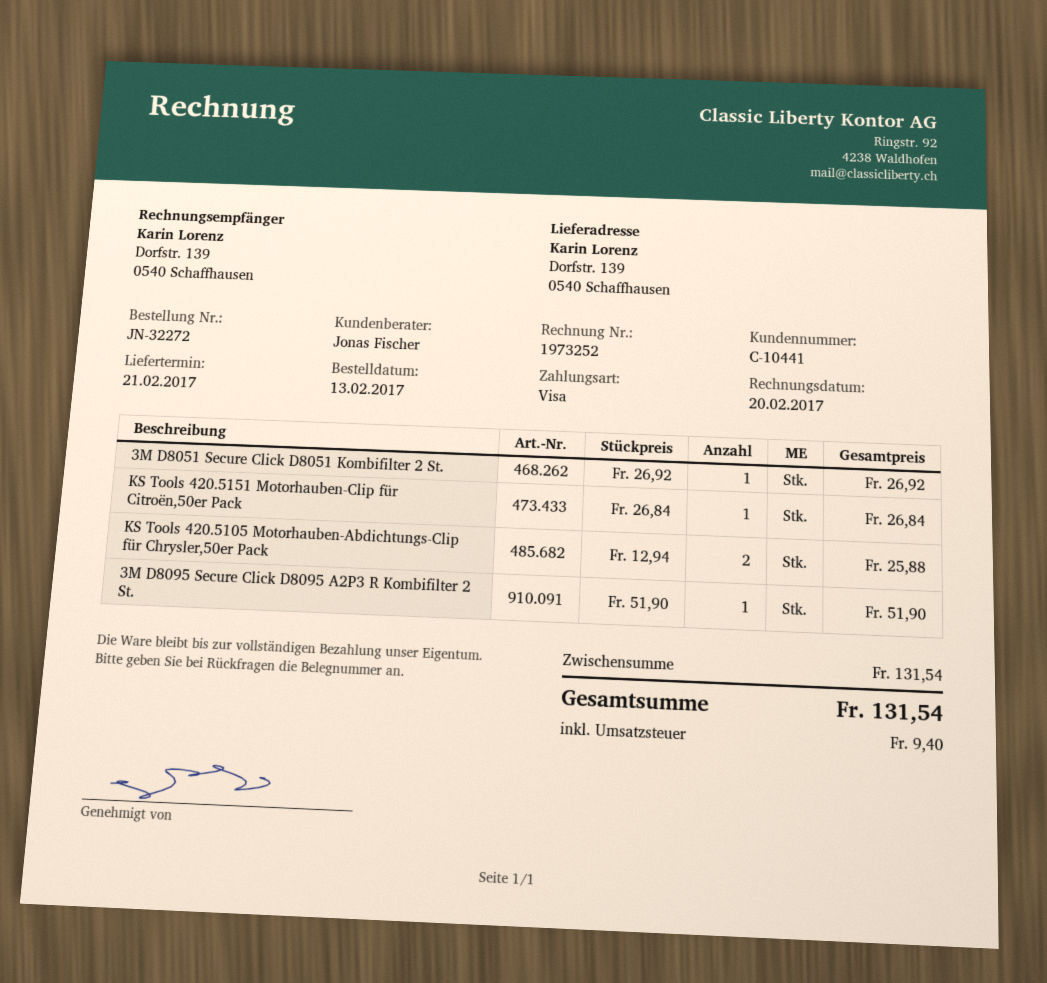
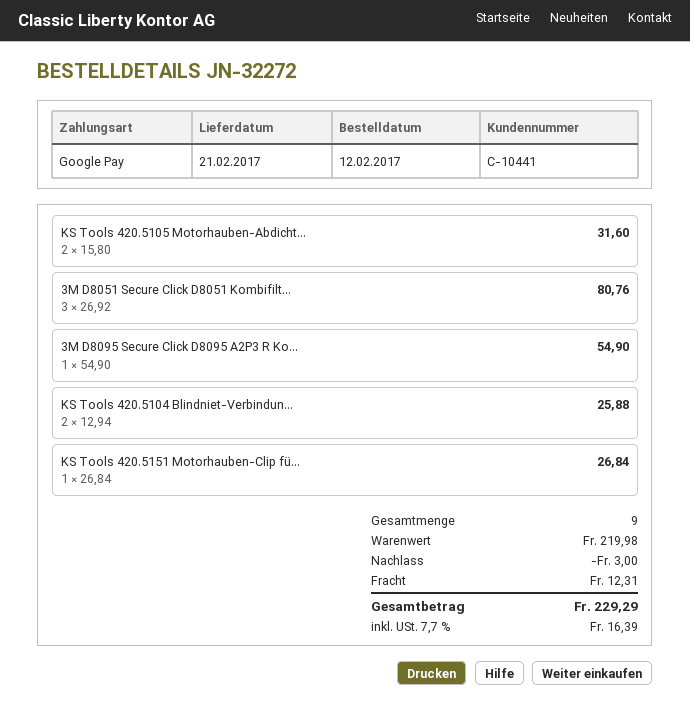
order date: 2017-02-13 -> 2017-02-12
payment method: Visa -> Google Pay
3M D8051 Secure Click D8051 Kombifilter 2 St.: 1 x 26.92 = 26.92 -> 3 x 26.92 = 80.76
KS Tools 420.5105 Motorhauben-Abdichtungs-Clip für Chrysler,50er Pack: 2 x 12.94 = 25.88 -> 2 x 15.80 = 31.60
3M D8095 Secure Click D8095 A2P3 R Kombifilter 2 St.: 1 x 51.90 = 51.90 -> 1 x 54.90 = 54.90
KS Tools 420.5104 Blindniet-Verbindun...: none -> 2 x 12.94 = 25.88
subtotal: 131.54 -> 219.98
discount: none -> 3.00
shipping: none -> 12.31
tax: 9.40 -> 16.39
total: 131.54 -> 229.29

